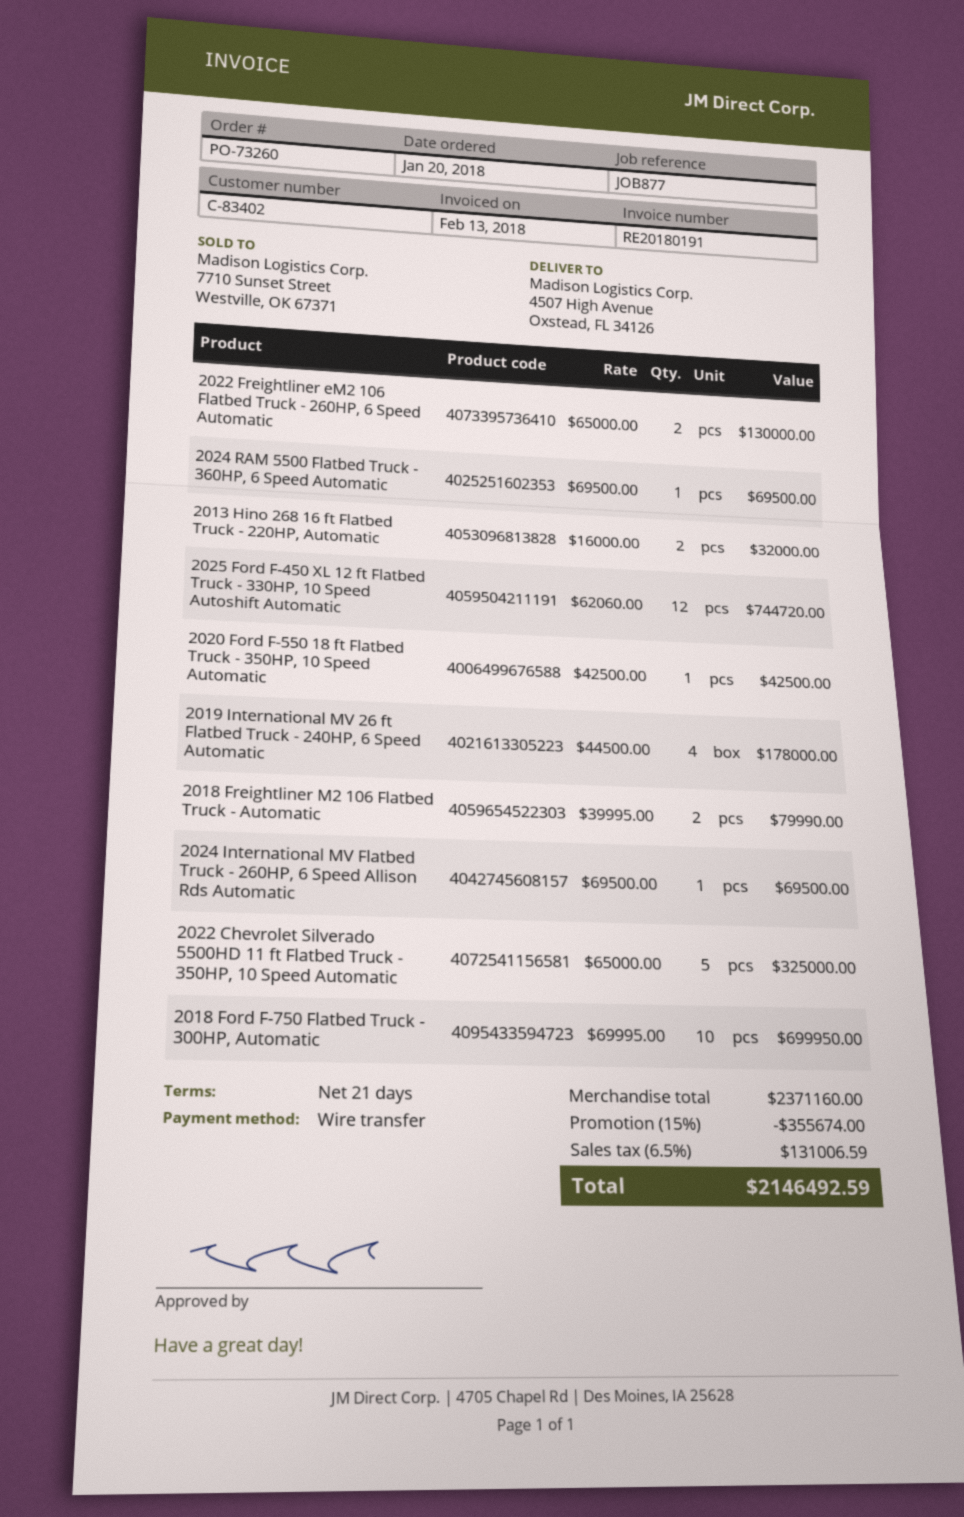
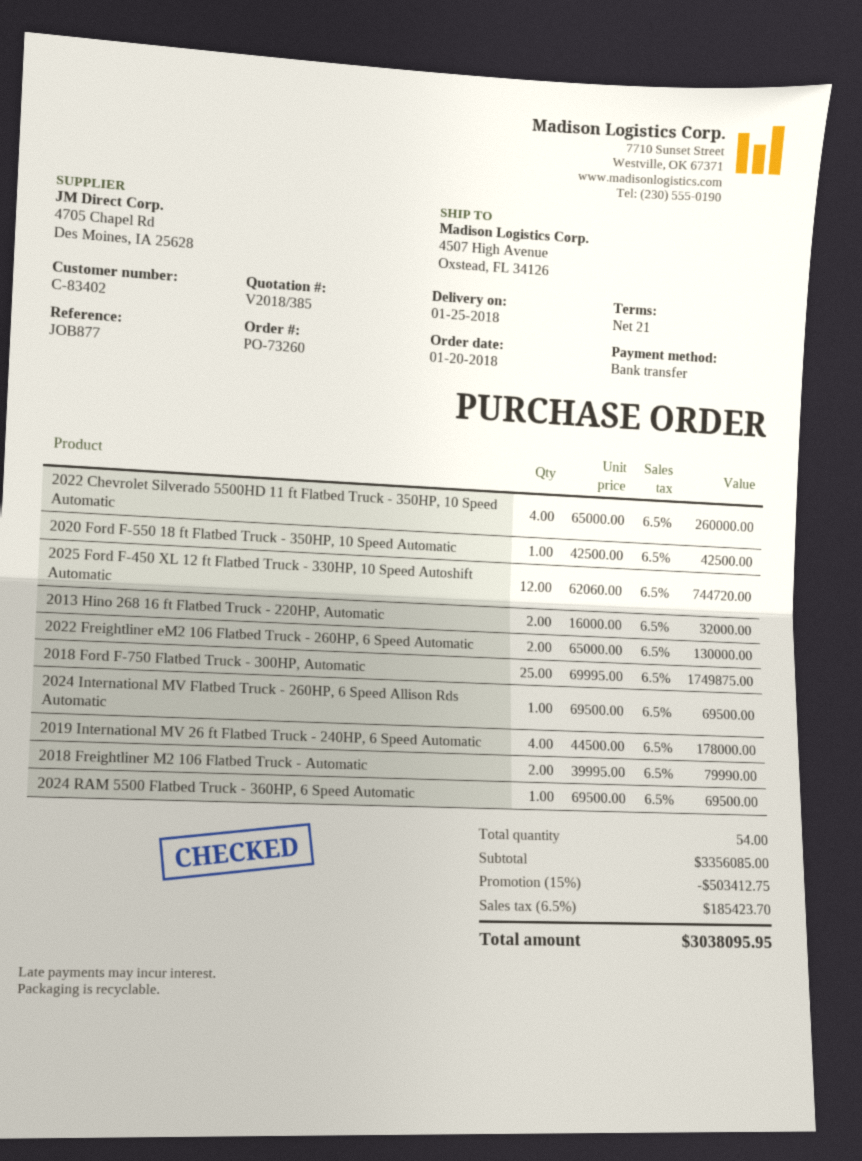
2022 Chevrolet Silverado 5500HD 11 ft Flatbed Truck - 350HP, 10 Speed Automatic: 5 x 65000.00 = 325000.00 -> 4 x 65000.00 = 260000.00
2018 Ford F-750 Flatbed Truck - 300HP, Automatic: 10 x 69995.00 = 699950.00 -> 25 x 69995.00 = 1749875.00
subtotal: 2371160.00 -> 3356085.00
discount: 15% = 355674.00 -> 15% = 503412.75
tax: 6.5% = 131006.59 -> 6.5% = 185423.70
total: 2146492.59 -> 3038095.95

